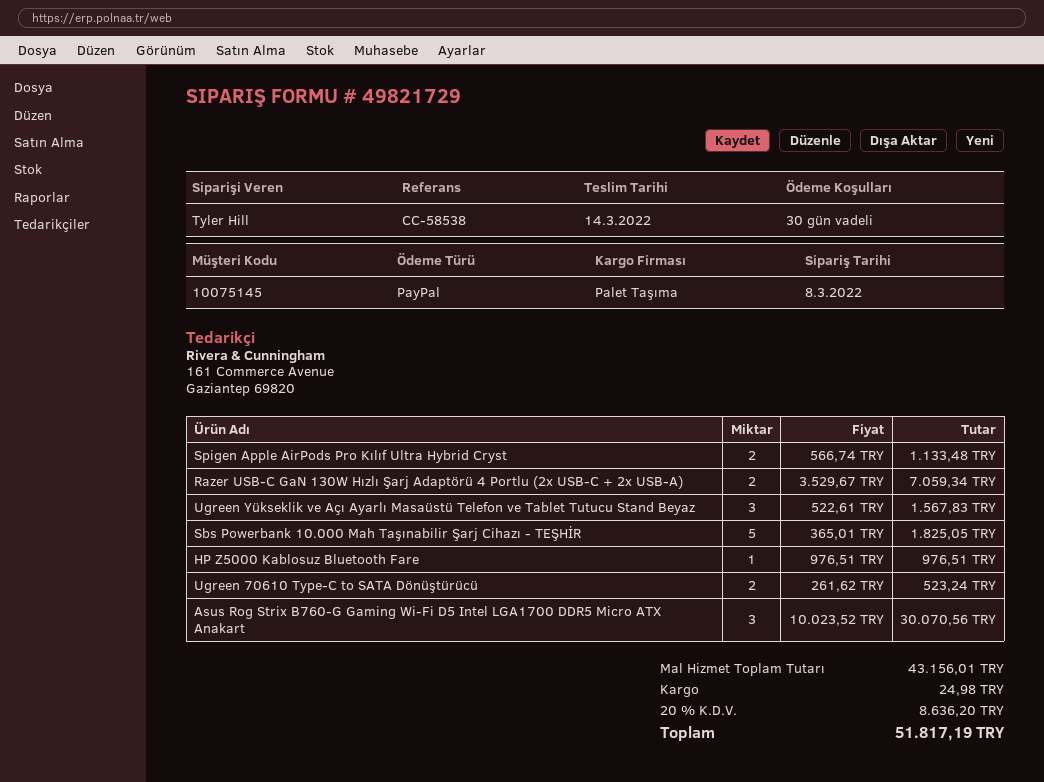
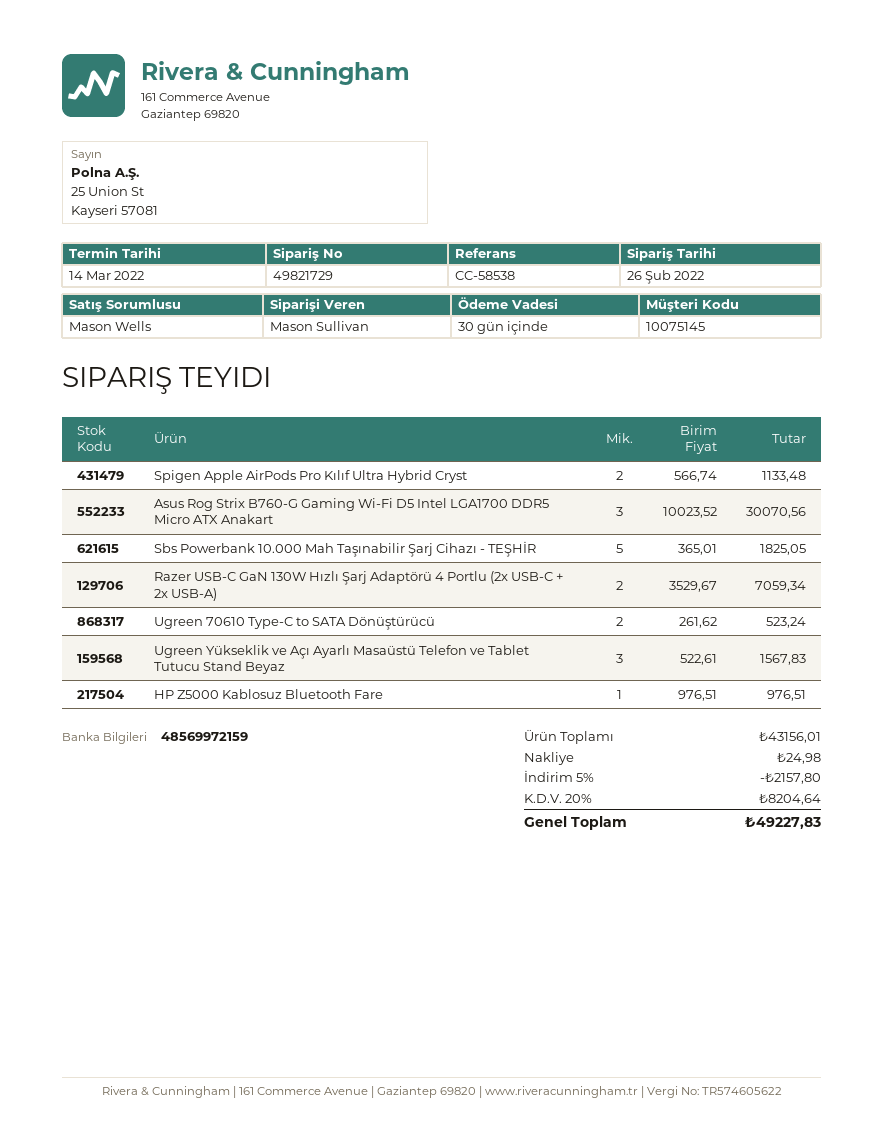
order date: 2022-03-08 -> 2022-02-26
ordered by: Tyler Hill -> Mason Sullivan
discount: none -> 5% = 2157.80
tax: 20% = 8636.20 -> 20% = 8204.64
total: 51817.19 -> 49227.83

